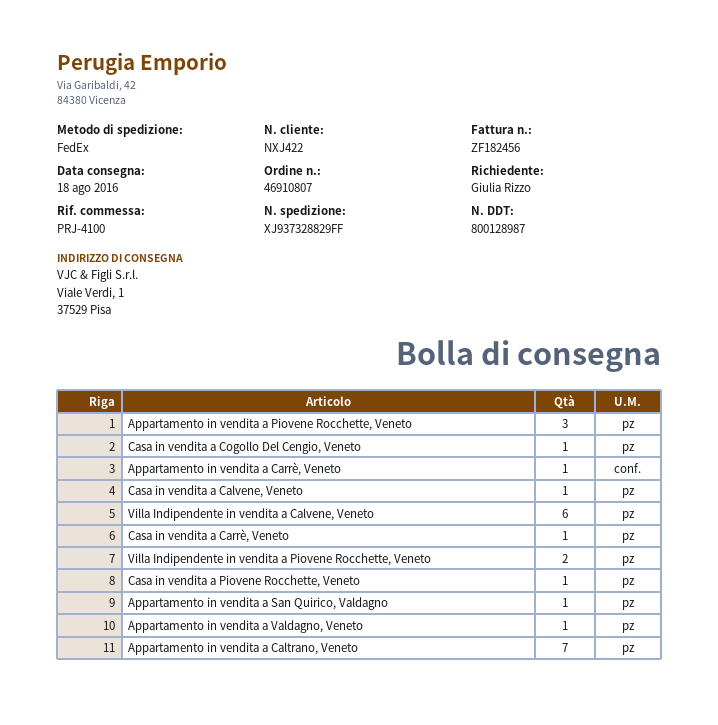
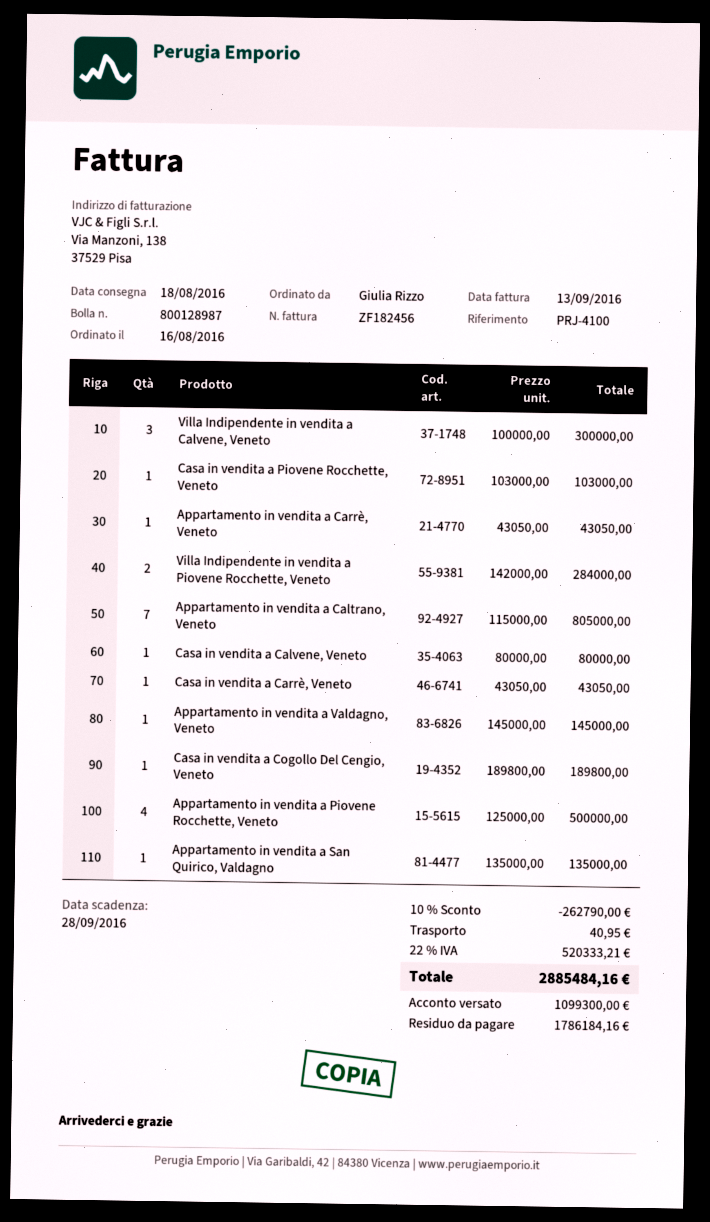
Appartamento in vendita a Piovene Rocchette, Veneto: 3 -> 4
Villa Indipendente in vendita a Calvene, Veneto: 6 -> 3

